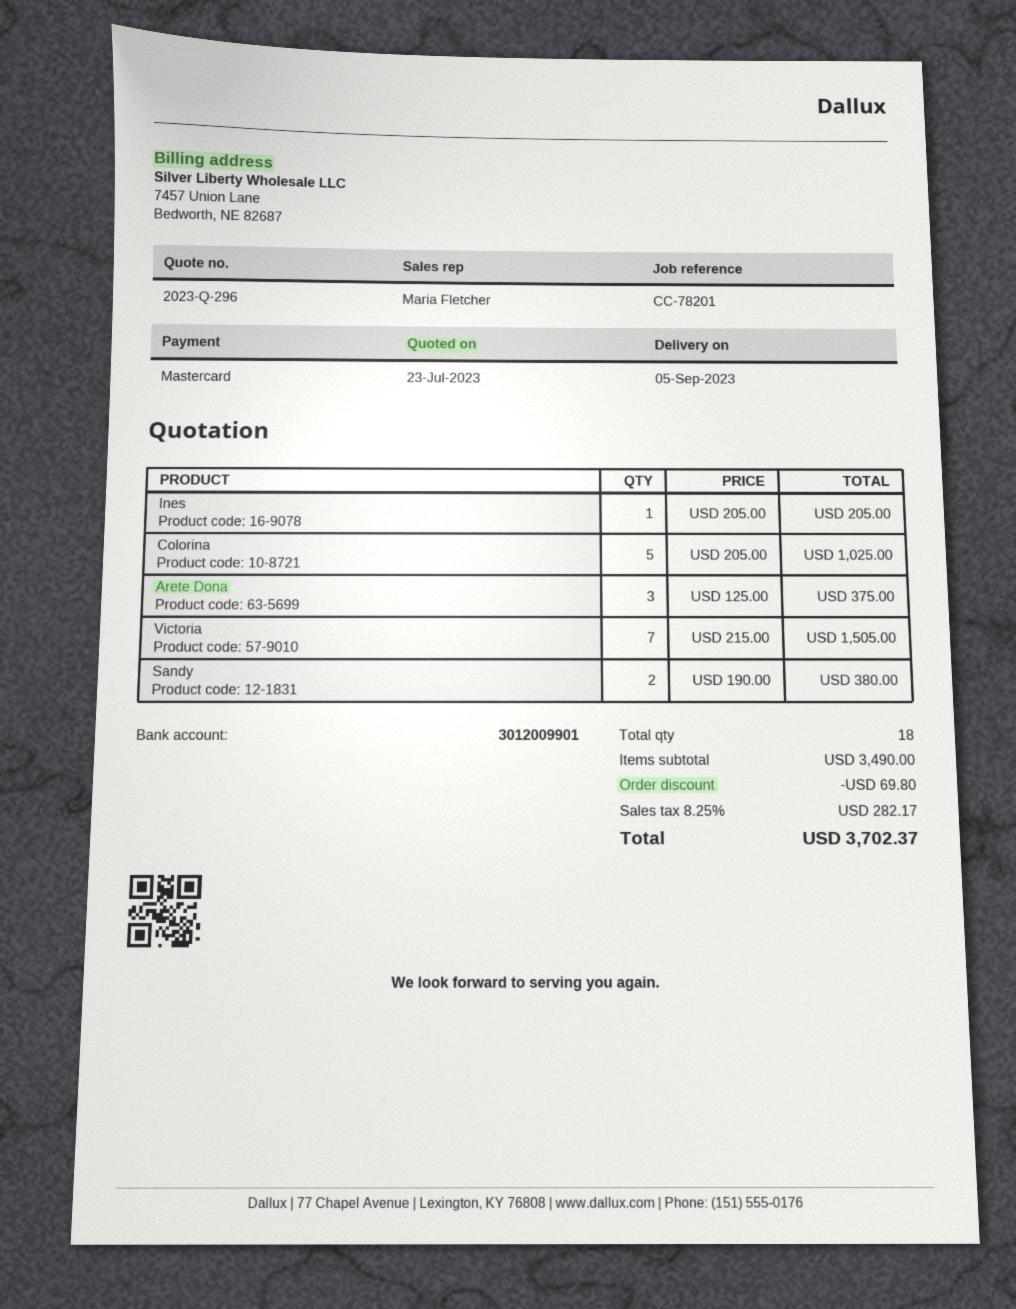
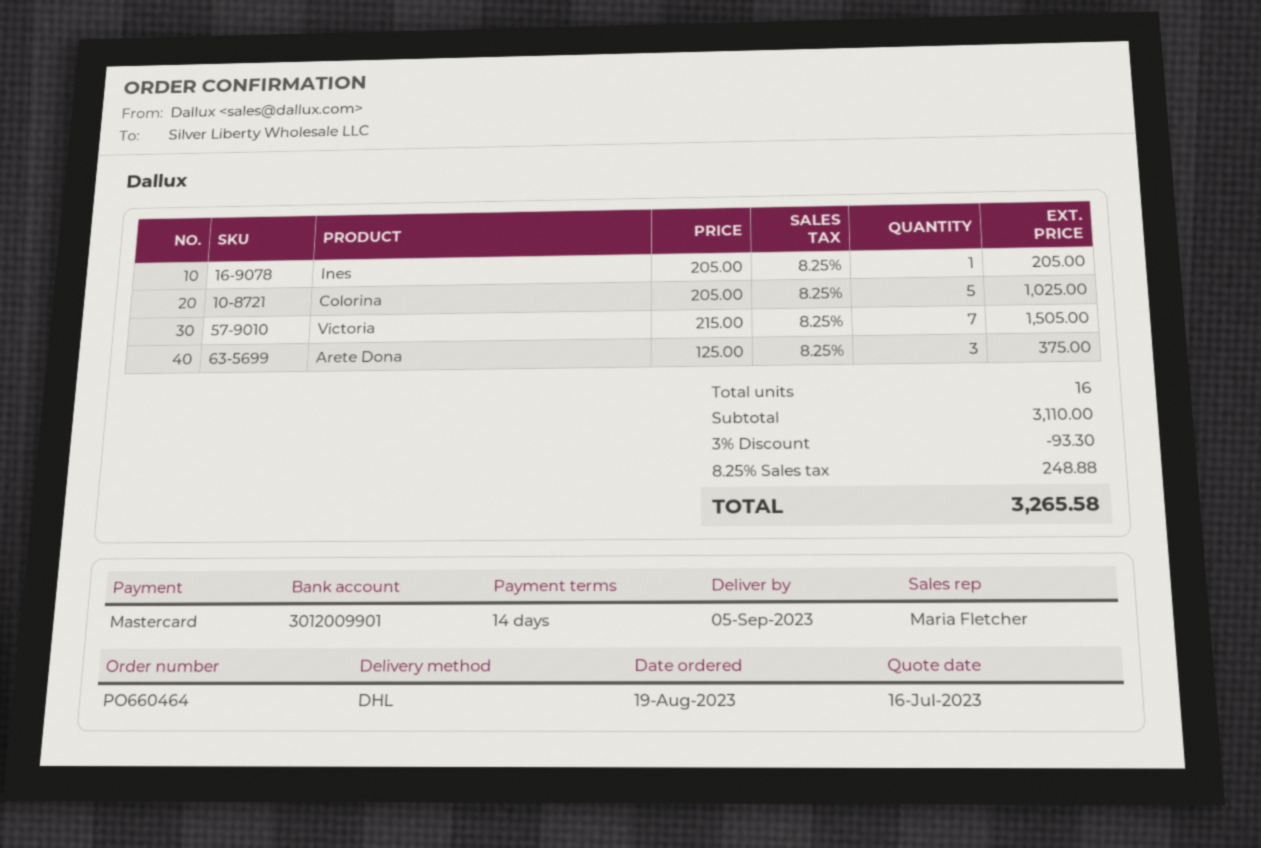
quote date: 2023-07-23 -> 2023-07-16
Sandy: 2 x 190.00 = 380.00 -> none
total quantity: 18 -> 16
subtotal: 3490.00 -> 3110.00
discount: 69.80 -> 93.30
tax: 8.25% = 282.17 -> 8.25% = 248.88
total: 3702.37 -> 3265.58

